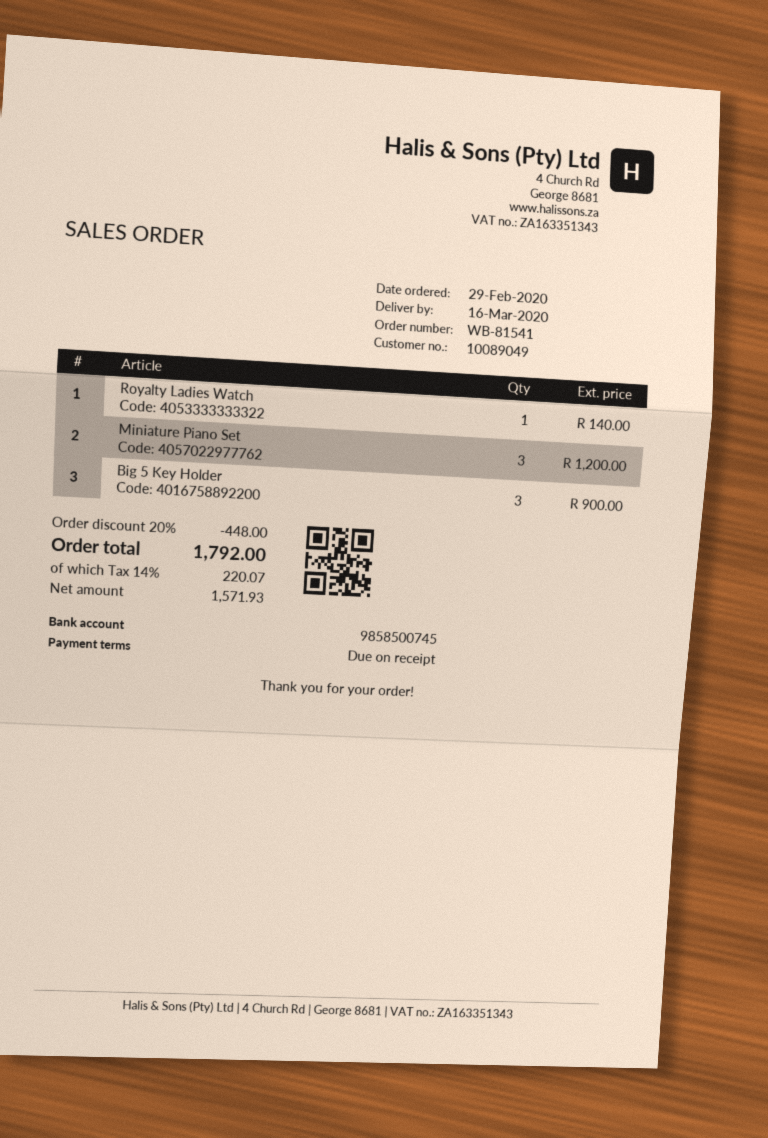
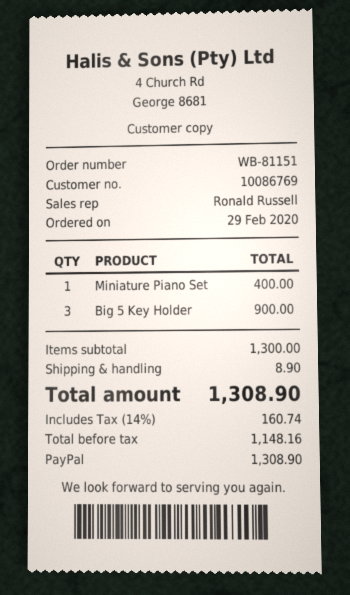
order number: WB-81541 -> WB-81151
customer number: 10089049 -> 10086769
Royalty Ladies Watch: 1 for 140.00 -> none
Miniature Piano Set: 3 for 1200.00 -> 1 for 400.00
discount: 20% = 448.00 -> none
shipping: none -> 8.90
net: 1571.93 -> 1148.16
tax: 14% = 220.07 -> 14% = 160.74
total: 1792.00 -> 1308.90

